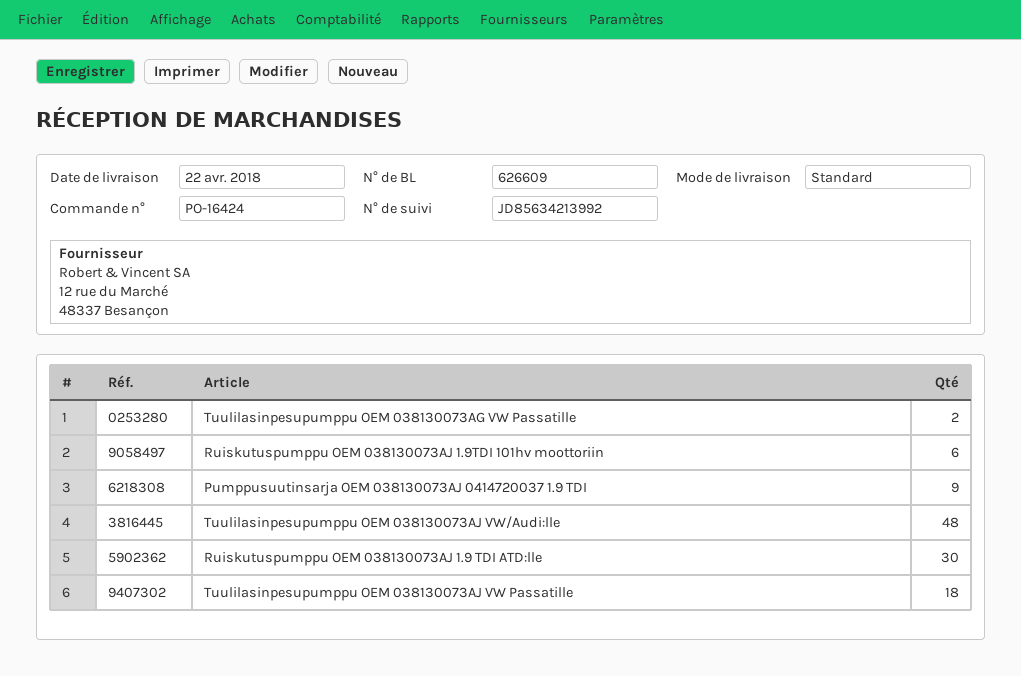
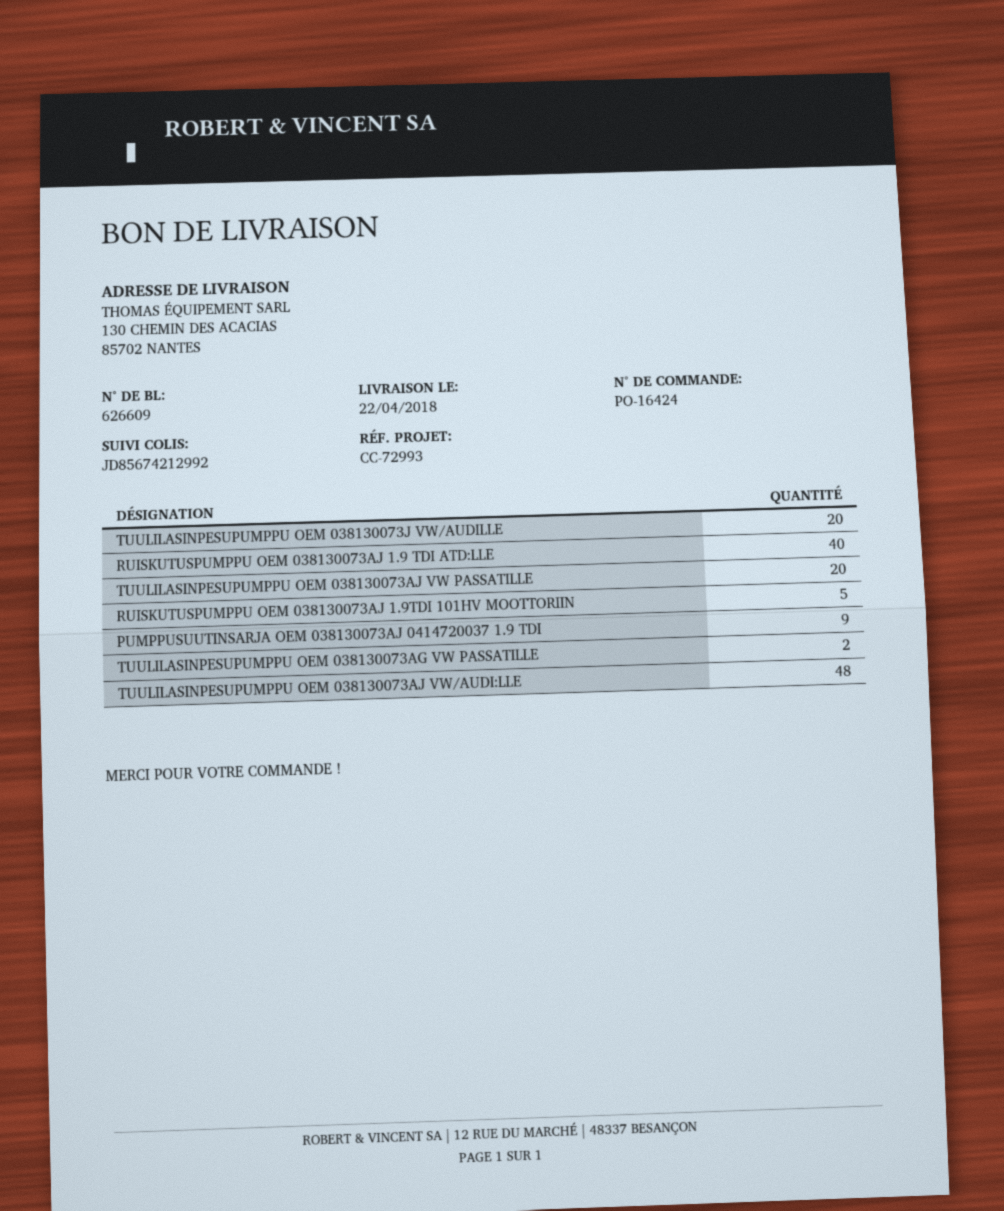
tracking number: JD85634213992 -> JD85674212992
Ruiskutuspumppu OEM 038130073AJ 1.9TDI 101hv moottoriin: 6 -> 5
Ruiskutuspumppu OEM 038130073AJ 1.9 TDI ATD:lle: 30 -> 40
Tuulilasinpesupumppu OEM 038130073AJ VW Passatille: 18 -> 20
TUULILASINPESUPUMPPU OEM 038130073J VW/AUDILLE: none -> 20

